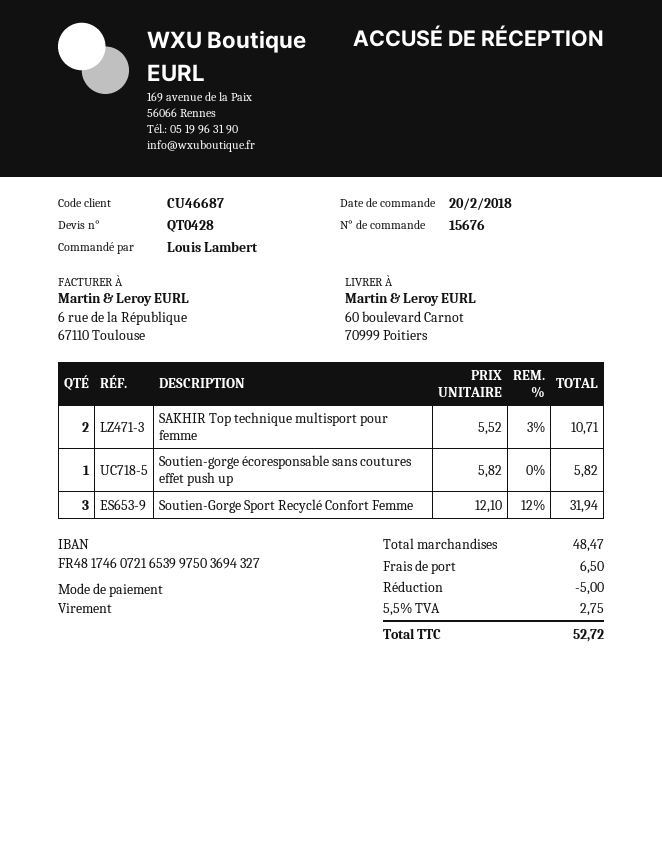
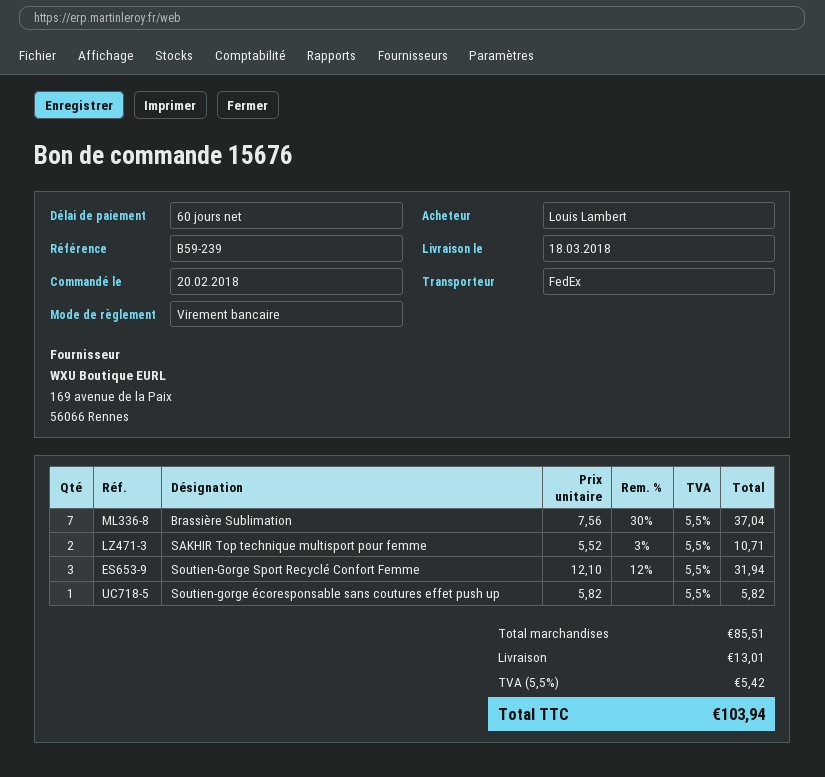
Brassière Sublimation: none -> 7 x 7.56 - 30% = 37.04
subtotal: 48.47 -> 85.51
discount: 5.00 -> none
shipping: 6.50 -> 13.01
tax: 5.5% = 2.75 -> 5.5% = 5.42
total: 52.72 -> 103.94

